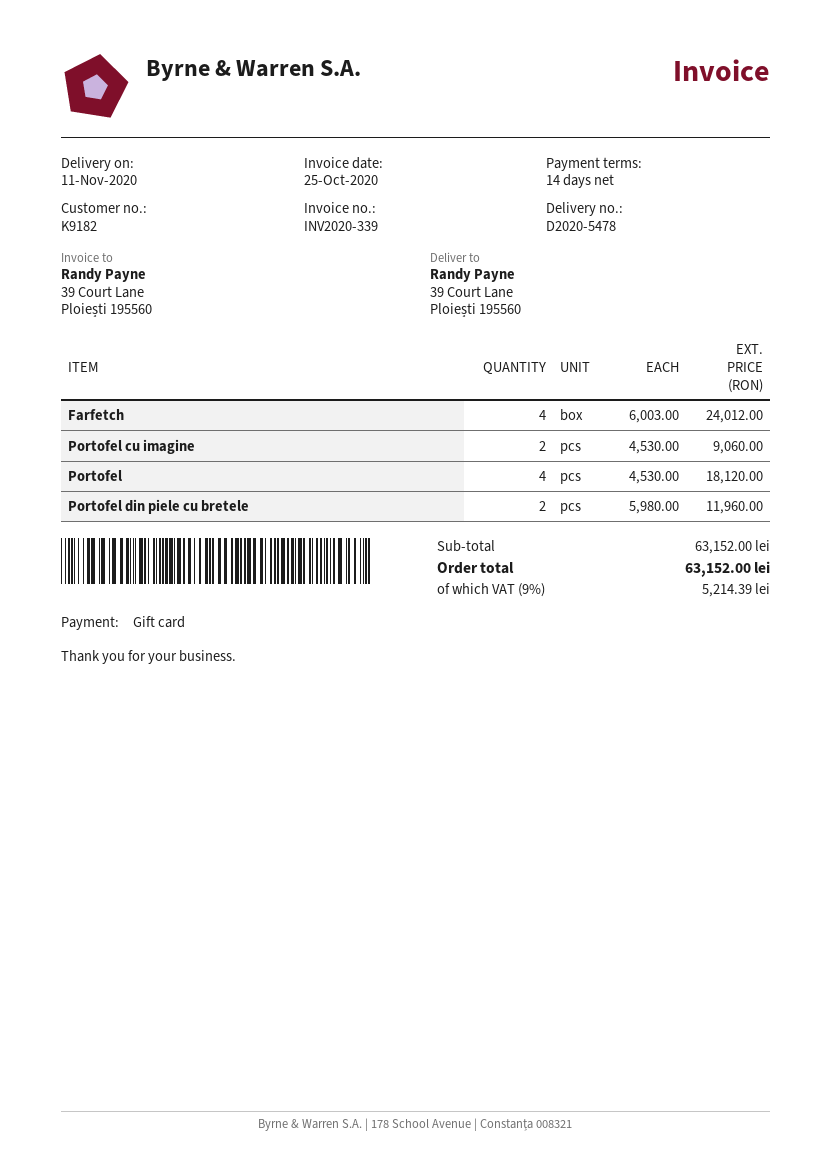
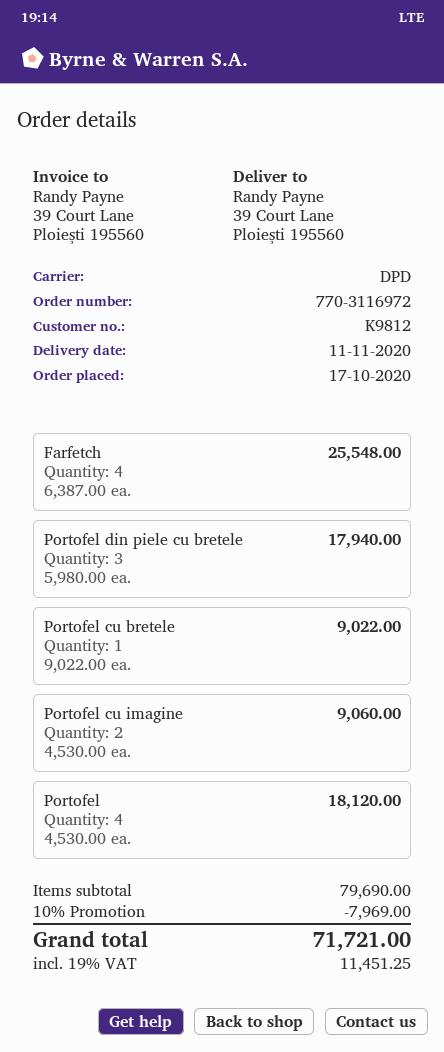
customer number: K9182 -> K9812
Farfetch: 4 x 6003.00 = 24012.00 -> 4 x 6387.00 = 25548.00
Portofel din piele cu bretele: 2 x 5980.00 = 11960.00 -> 3 x 5980.00 = 17940.00
Portofel cu bretele: none -> 1 x 9022.00 = 9022.00
subtotal: 63152.00 -> 79690.00
discount: none -> 10% = 7969.00
tax: 9% = 5214.39 -> 19% = 11451.25
total: 63152.00 -> 71721.00

